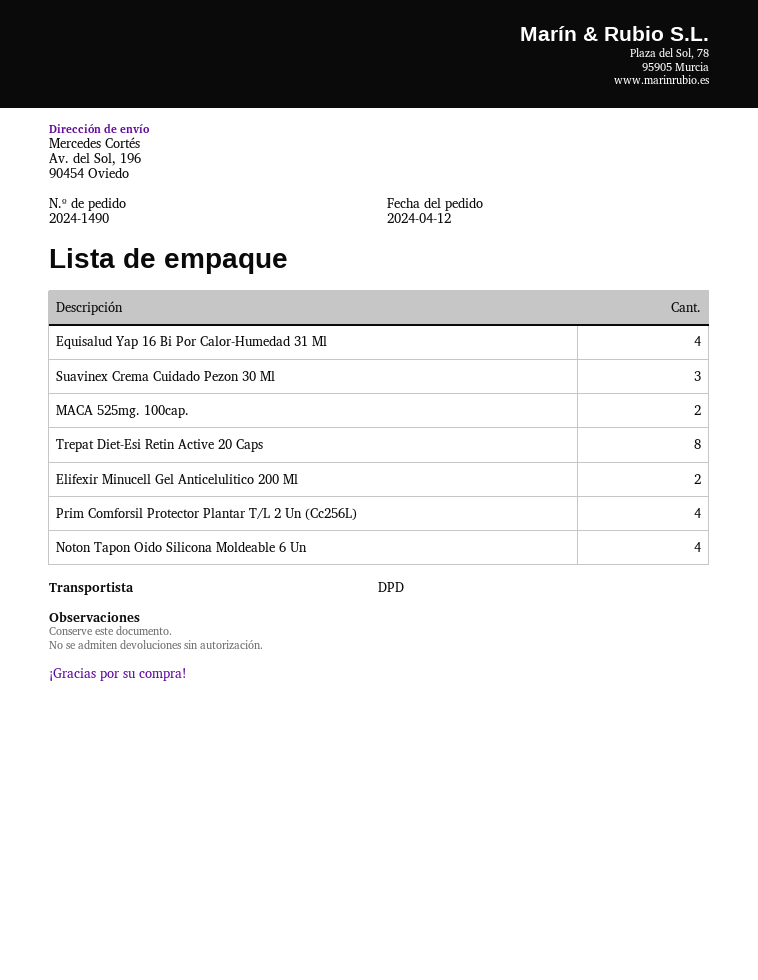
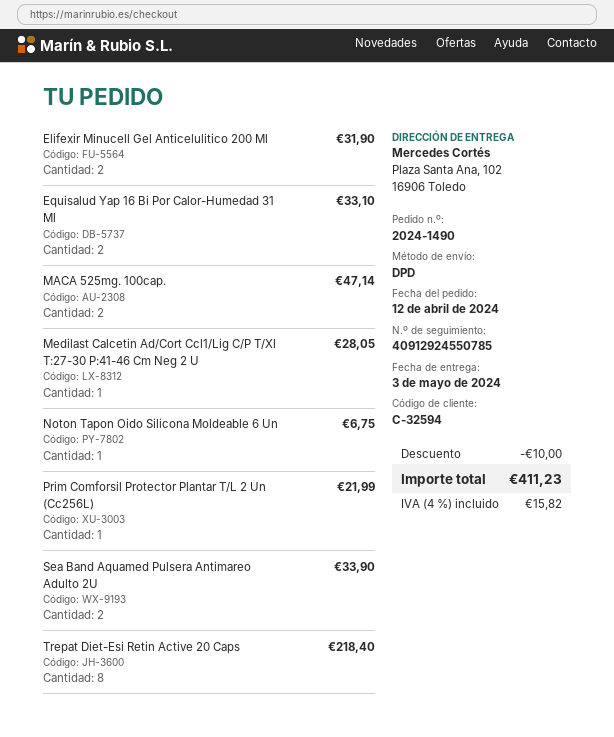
ship to: Av. del Sol, 196, 90454 Oviedo -> Plaza Santa Ana, 102, 16906 Toledo
Equisalud Yap 16 Bi Por Calor-Humedad 31 Ml: 4 -> 2
Suavinex Crema Cuidado Pezon 30 Ml: 3 -> none
Prim Comforsil Protector Plantar T/L 2 Un (Cc256L): 4 -> 1
Noton Tapon Oido Silicona Moldeable 6 Un: 4 -> 1
Medilast Calcetin Ad/Cort Ccl1/Lig C/P T/Xl T:27-30 P:41-46 Cm Neg 2 U: none -> 1
Sea Band Aquamed Pulsera Antimareo Adulto 2U: none -> 2

